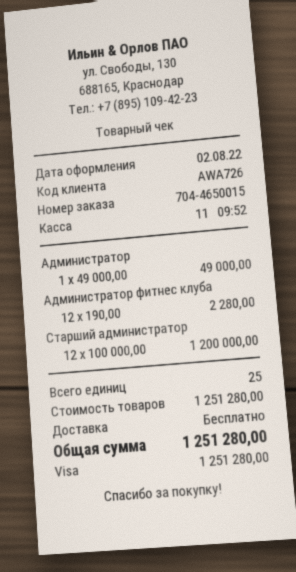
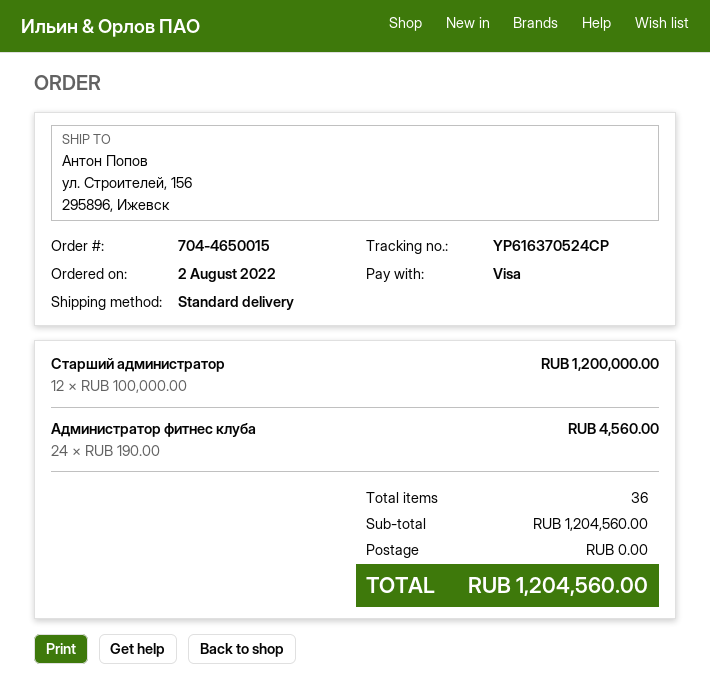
Администратор: 1 x 49000.00 = 49000.00 -> none
Администратор фитнес клуба: 12 x 190.00 = 2280.00 -> 24 x 190.00 = 4560.00
total quantity: 25 -> 36
subtotal: 1251280.00 -> 1204560.00
total: 1251280.00 -> 1204560.00

